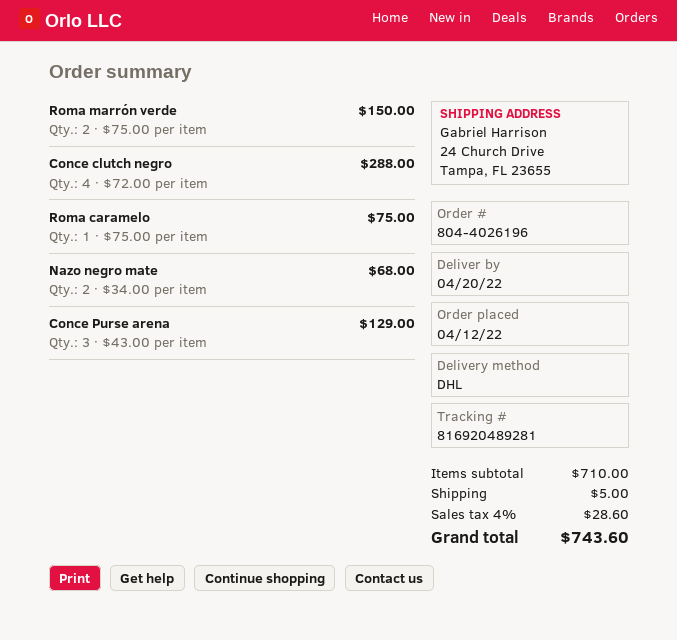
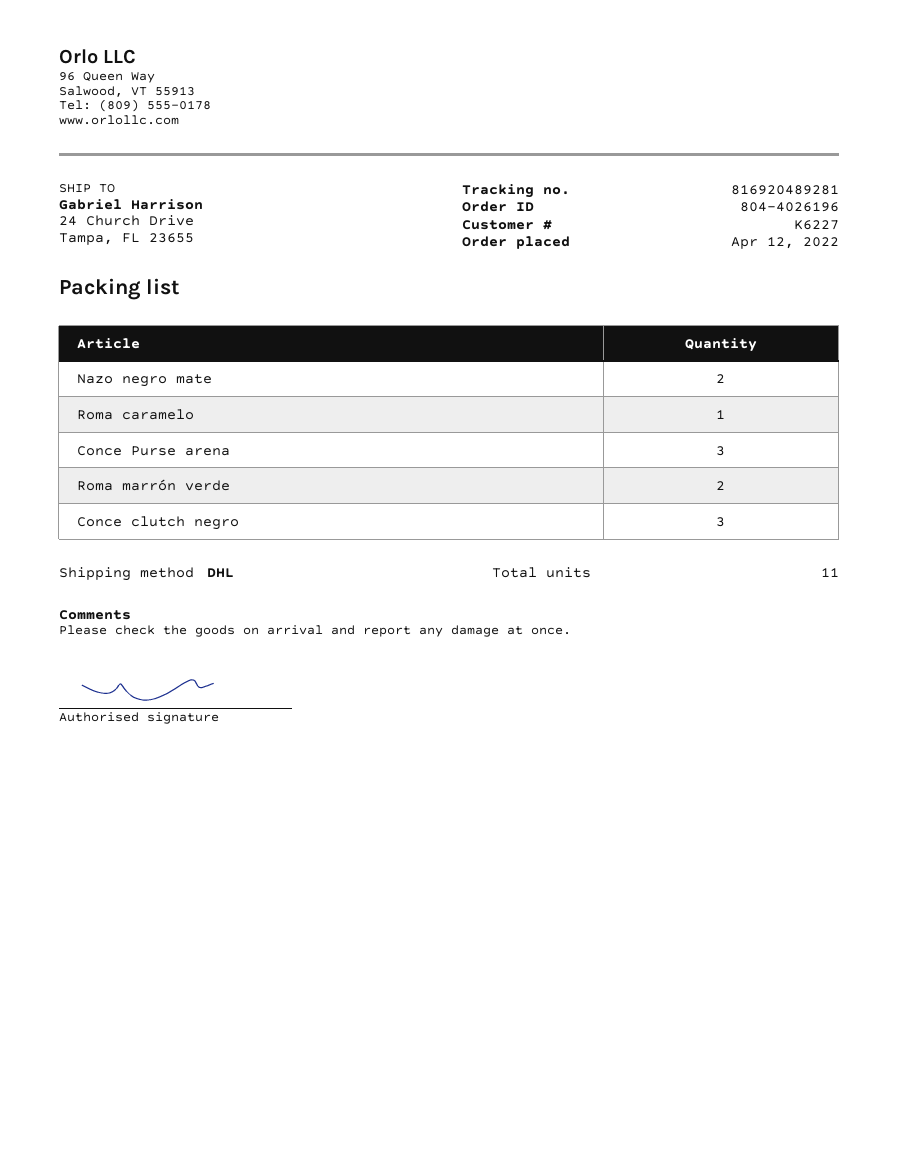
Conce clutch negro: 4 -> 3

